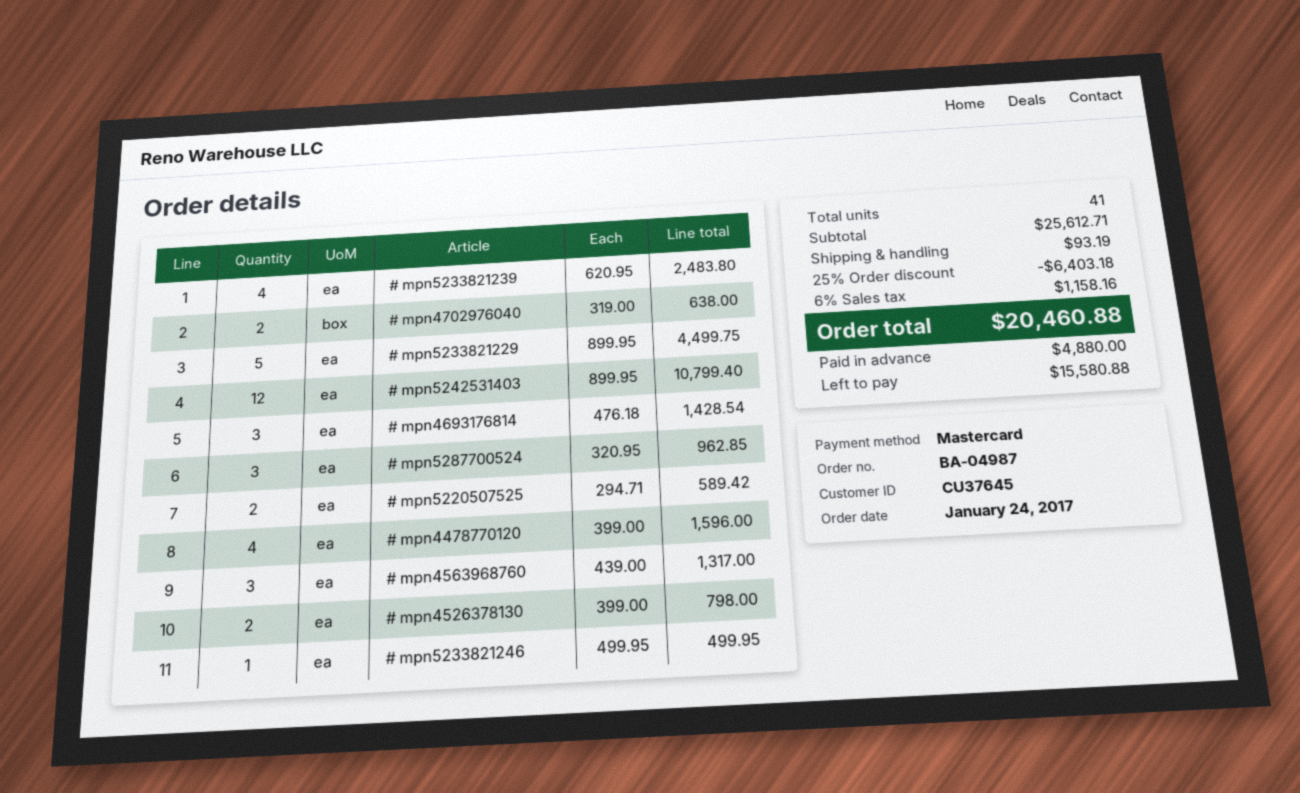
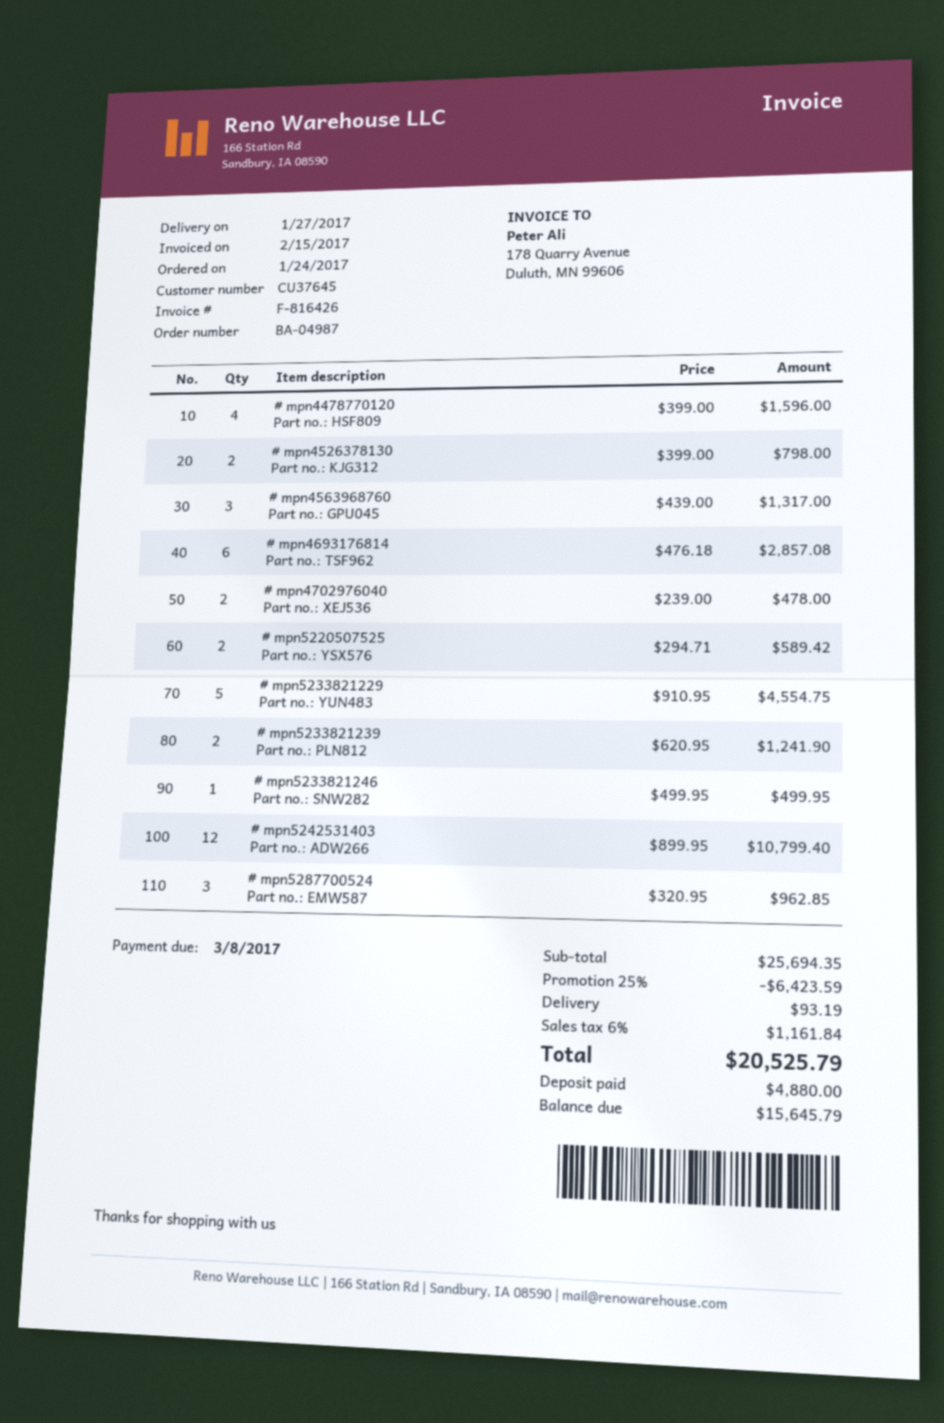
# mpn5233821239: 4 x 620.95 = 2483.80 -> 2 x 620.95 = 1241.90
# mpn4702976040: 2 x 319.00 = 638.00 -> 2 x 239.00 = 478.00
# mpn5233821229: 5 x 899.95 = 4499.75 -> 5 x 910.95 = 4554.75
# mpn4693176814: 3 x 476.18 = 1428.54 -> 6 x 476.18 = 2857.08
subtotal: 25612.71 -> 25694.35
discount: 25% = 6403.18 -> 25% = 6423.59
tax: 6% = 1158.16 -> 6% = 1161.84
total: 20460.88 -> 20525.79
balance: 15580.88 -> 15645.79

